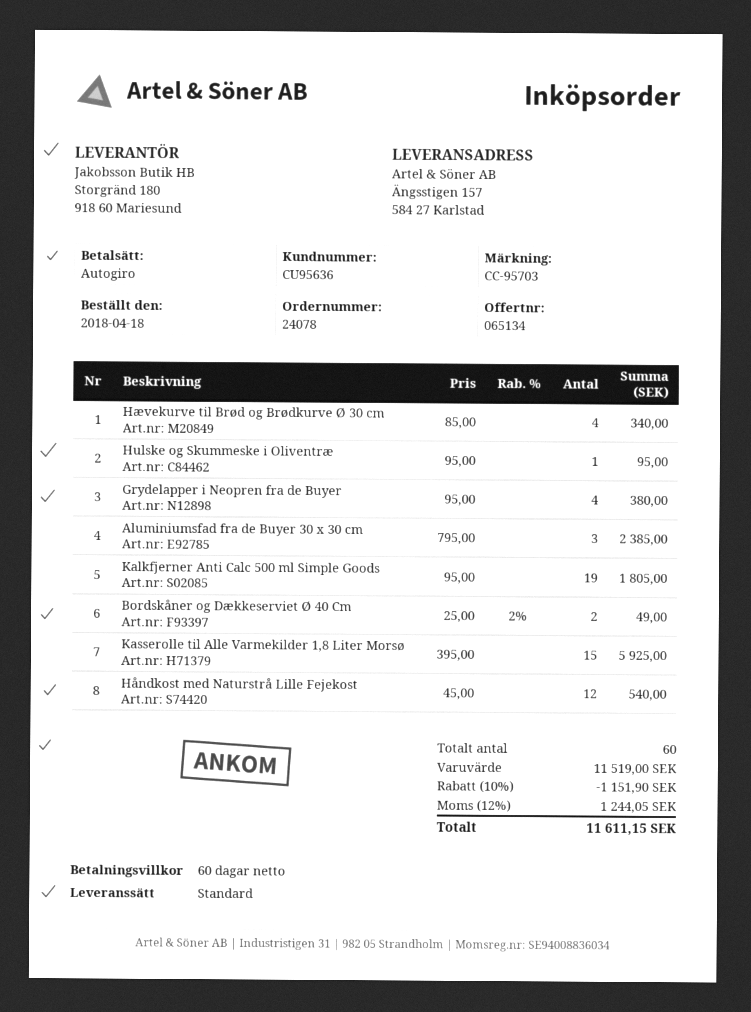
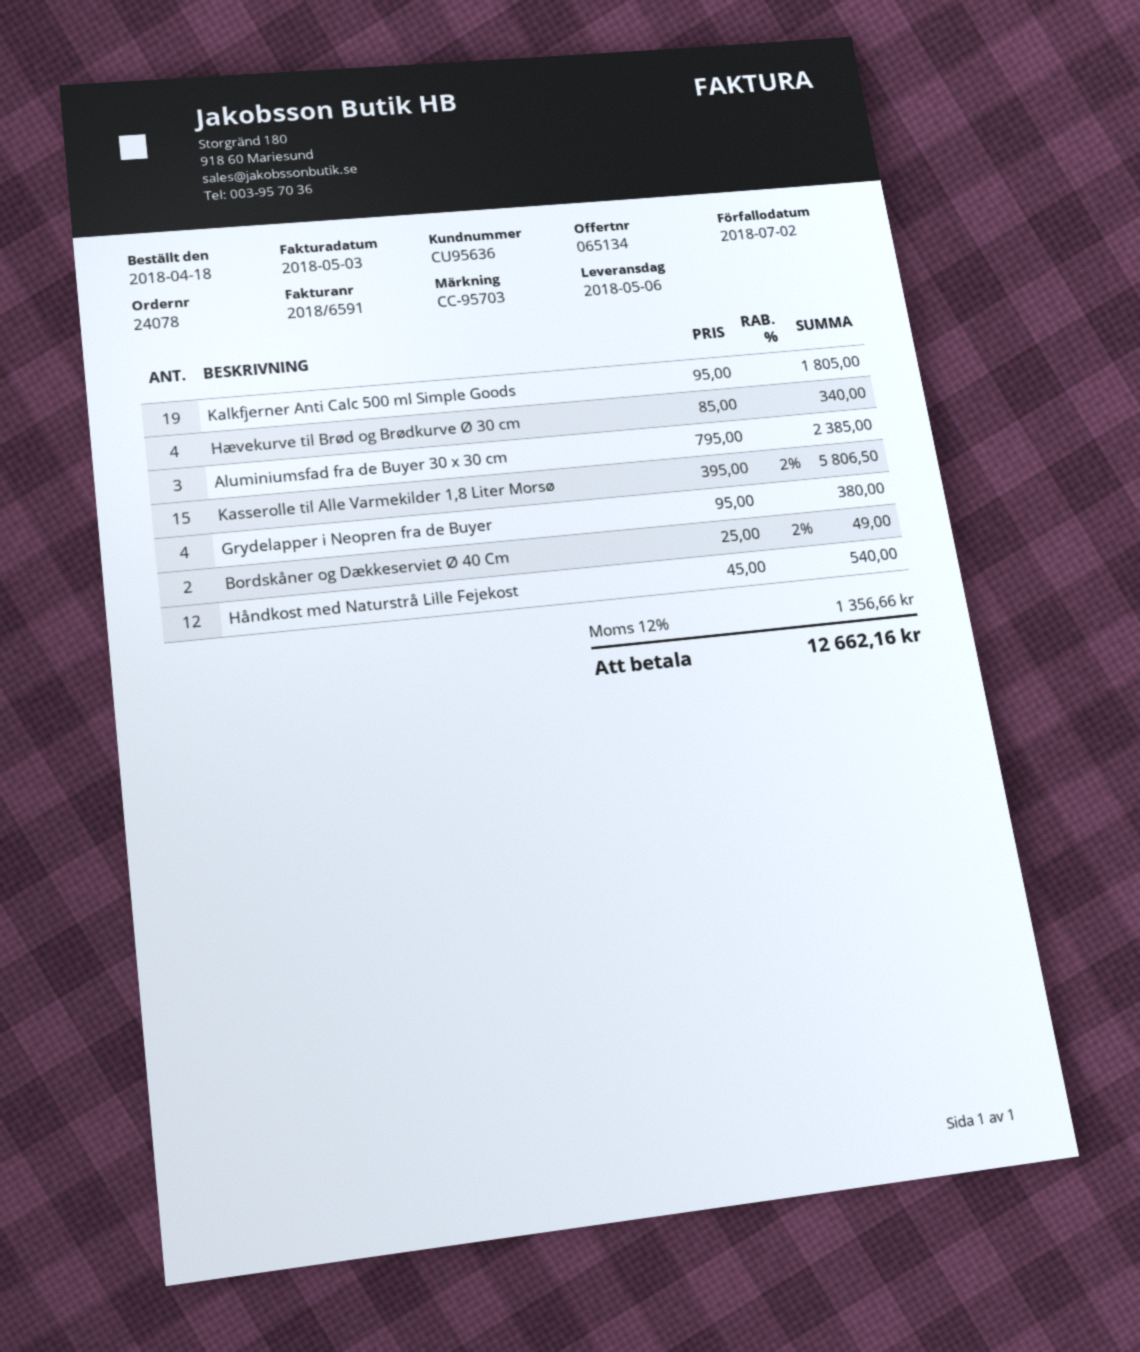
Hulske og Skummeske i Oliventræ: 1 x 95.00 = 95.00 -> none
Kasserolle til Alle Varmekilder 1,8 Liter Morsø: 15 x 395.00 = 5925.00 -> 15 x 395.00 - 2% = 5806.50
discount: 10% = 1151.90 -> none
tax: 12% = 1244.05 -> 12% = 1356.66
total: 11611.15 -> 12662.16

